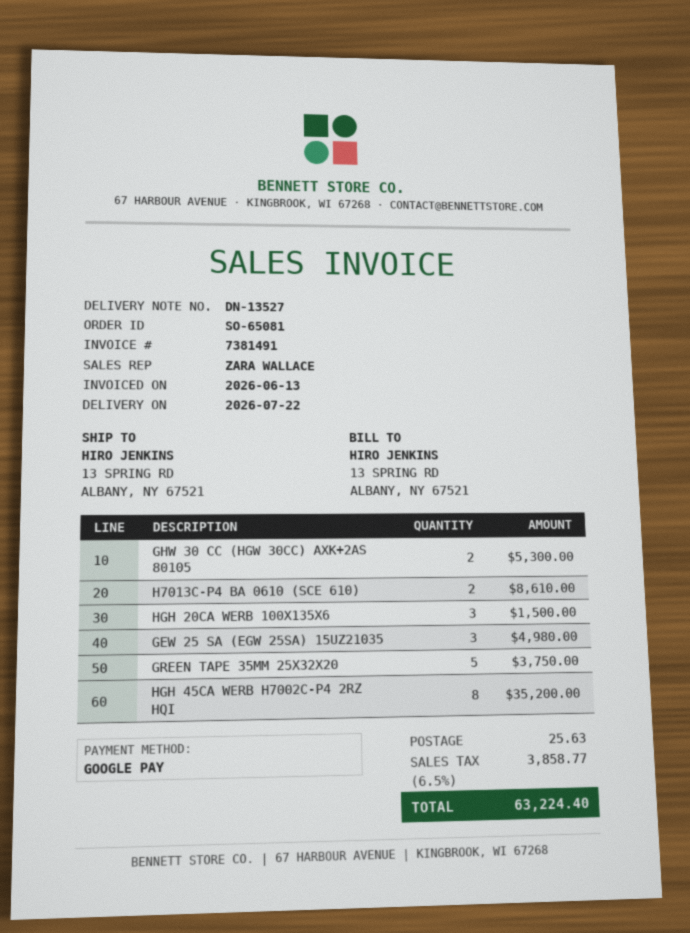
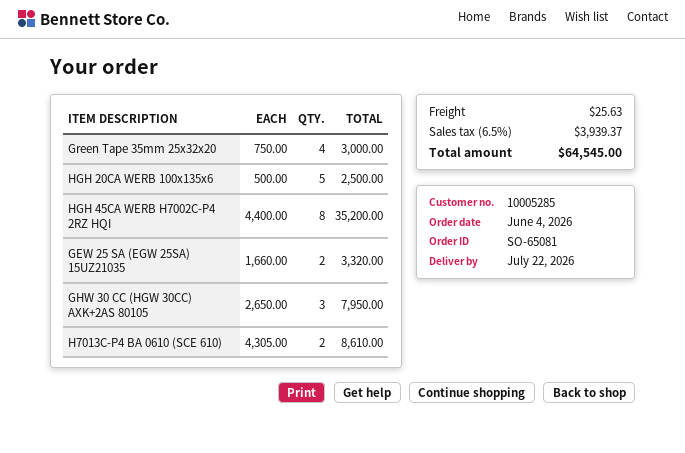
GHW 30 CC (HGW 30CC) AXK+2AS 80105: 2 for 5300.00 -> 3 for 7950.00
HGH 20CA WERB 100X135X6: 3 for 1500.00 -> 5 for 2500.00
GEW 25 SA (EGW 25SA) 15UZ21035: 3 for 4980.00 -> 2 for 3320.00
GREEN TAPE 35MM 25X32X20: 5 for 3750.00 -> 4 for 3000.00
tax: 6.5% = 3858.77 -> 6.5% = 3939.37
total: 63224.40 -> 64545.00

